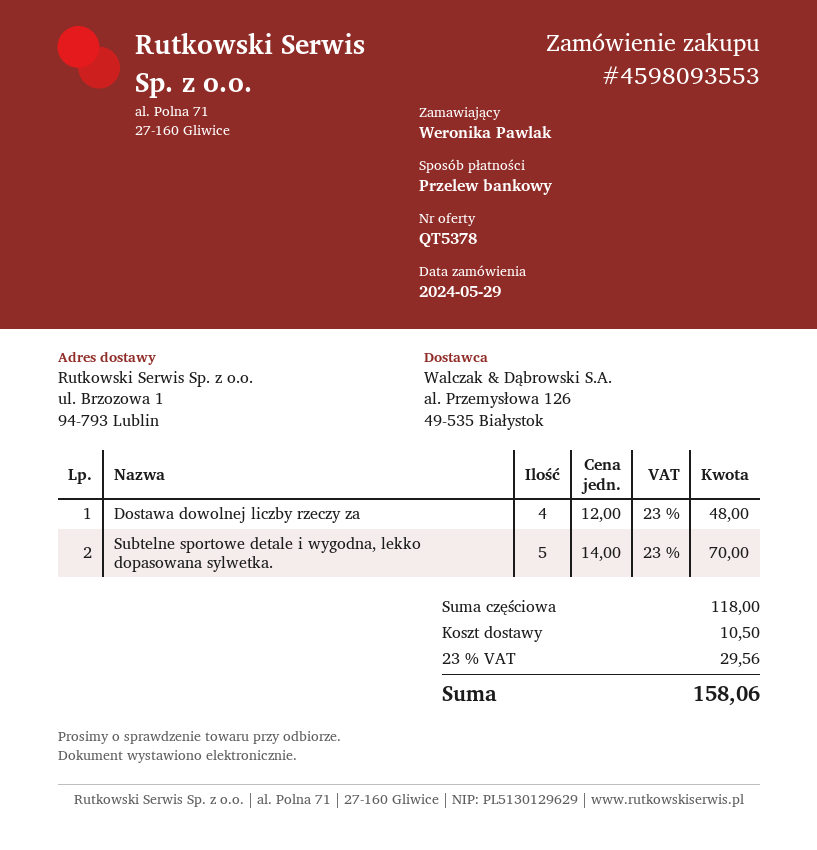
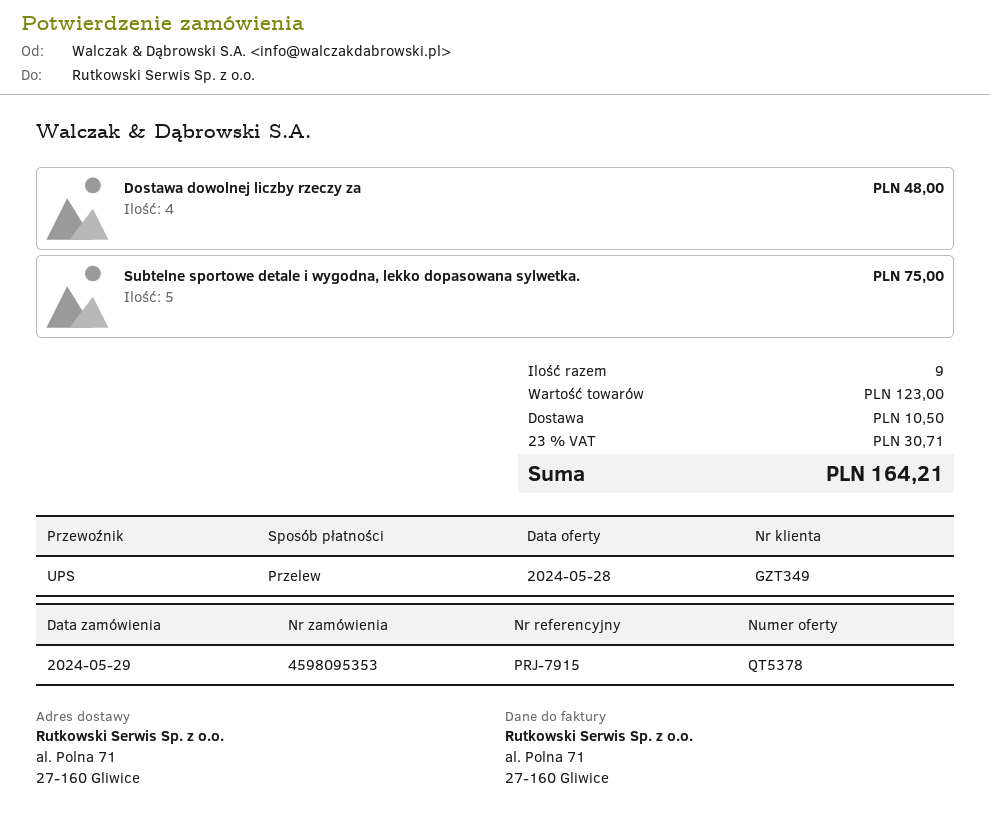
order number: 4598093553 -> 4598095353
ship to: ul. Brzozowa 1, 94-793 Lublin -> al. Polna 71, 27-160 Gliwice
Subtelne sportowe detale i wygodna, lekko dopasowana sylwetka.: 5 for 70.00 -> 5 for 75.00
subtotal: 118.00 -> 123.00
tax: 23% = 29.56 -> 23% = 30.71
total: 158.06 -> 164.21

